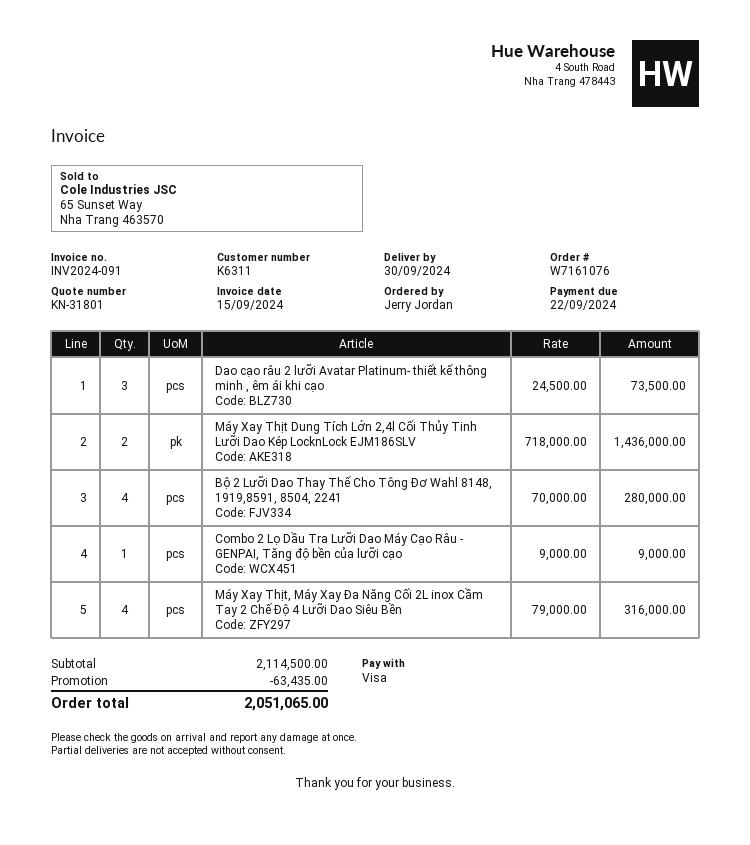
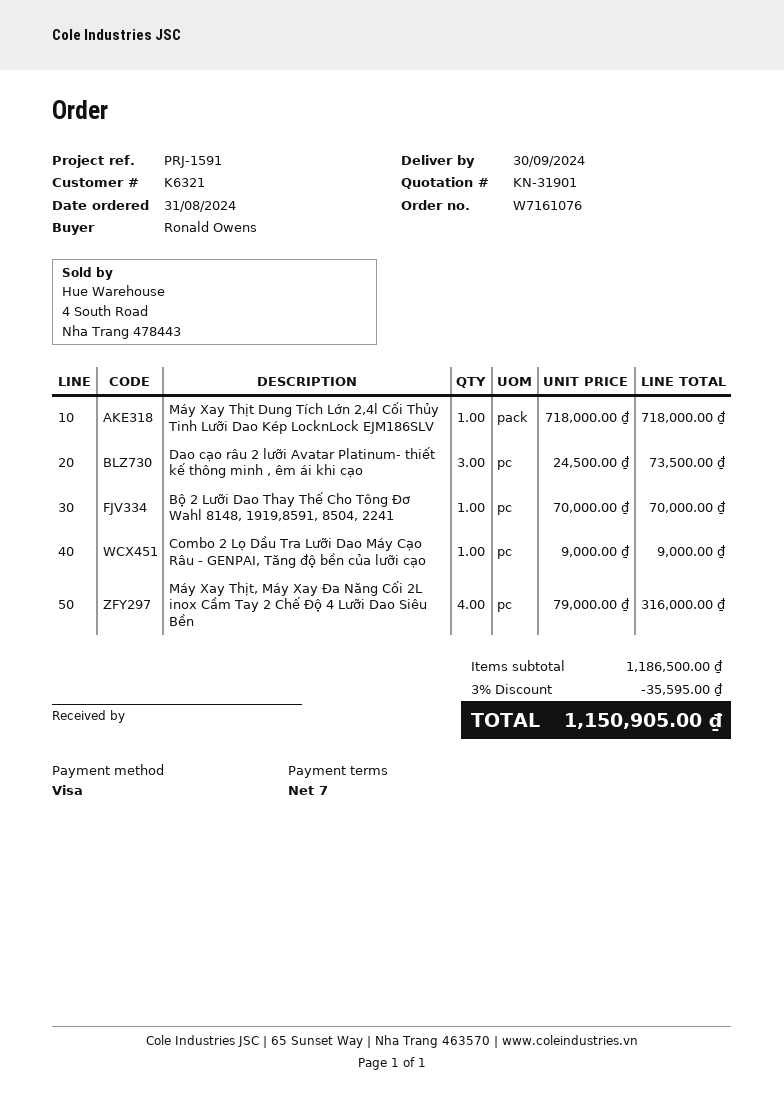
quote number: KN-31801 -> KN-31901
customer number: K6311 -> K6321
ordered by: Jerry Jordan -> Ronald Owens
Máy Xay Thịt Dung Tích Lớn 2,4l Cối Thủy Tinh Lưỡi Dao Kép LocknLock EJM186SLV: 2 x 718000.00 = 1436000.00 -> 1 x 718000.00 = 718000.00
Bộ 2 Lưỡi Dao Thay Thế Cho Tông Đơ Wahl 8148, 1919,8591, 8504, 2241: 4 x 70000.00 = 280000.00 -> 1 x 70000.00 = 70000.00
subtotal: 2114500.00 -> 1186500.00
discount: 63435.00 -> 35595.00
total: 2051065.00 -> 1150905.00

